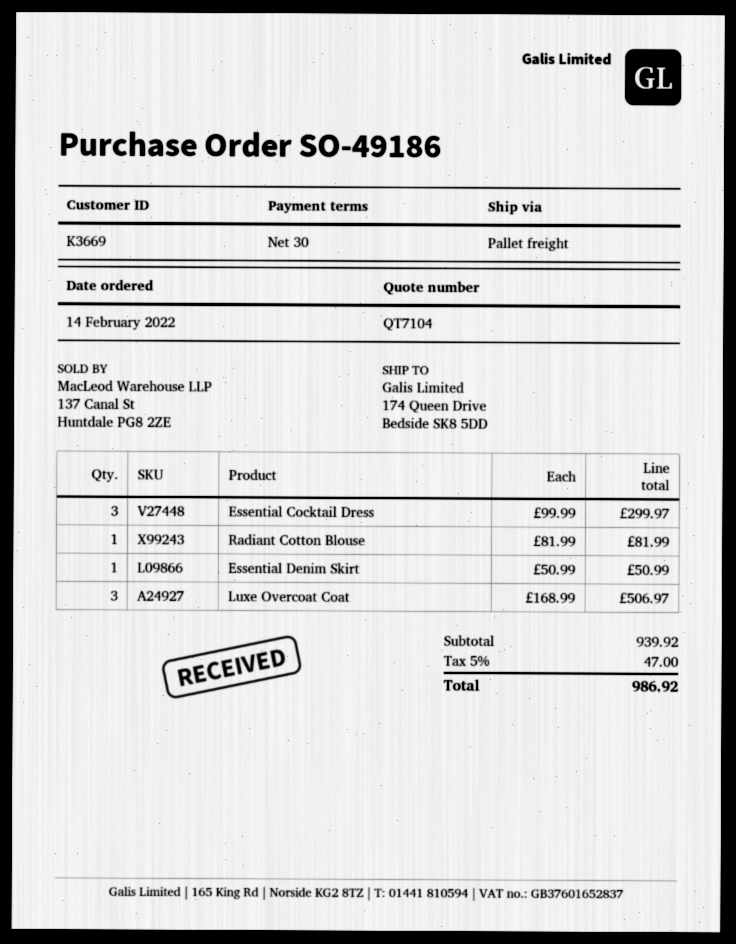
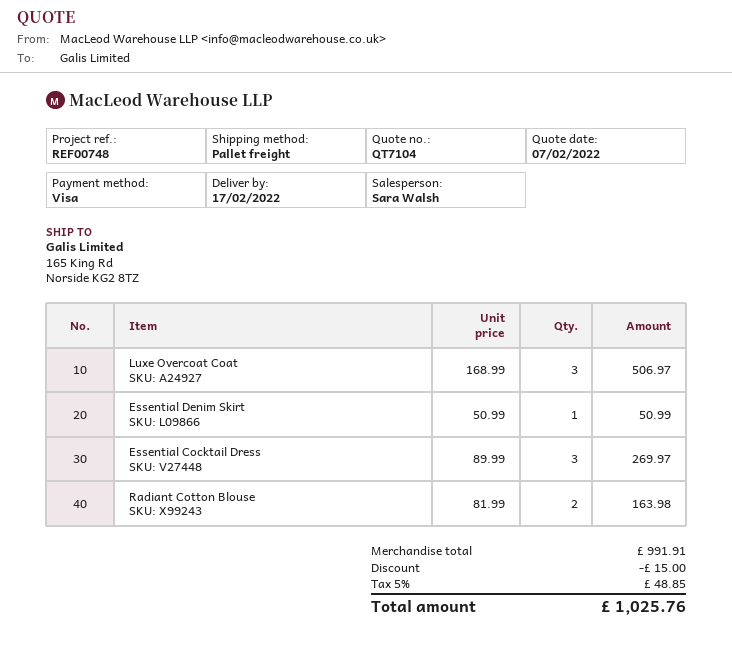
ship to: 174 Queen Drive, Bedside SK8 5DD -> 165 King Rd, Norside KG2 8TZ
Essential Cocktail Dress: 3 x 99.99 = 299.97 -> 3 x 89.99 = 269.97
Radiant Cotton Blouse: 1 x 81.99 = 81.99 -> 2 x 81.99 = 163.98
subtotal: 939.92 -> 991.91
discount: none -> 15.00
tax: 5% = 47.00 -> 5% = 48.85
total: 986.92 -> 1025.76

